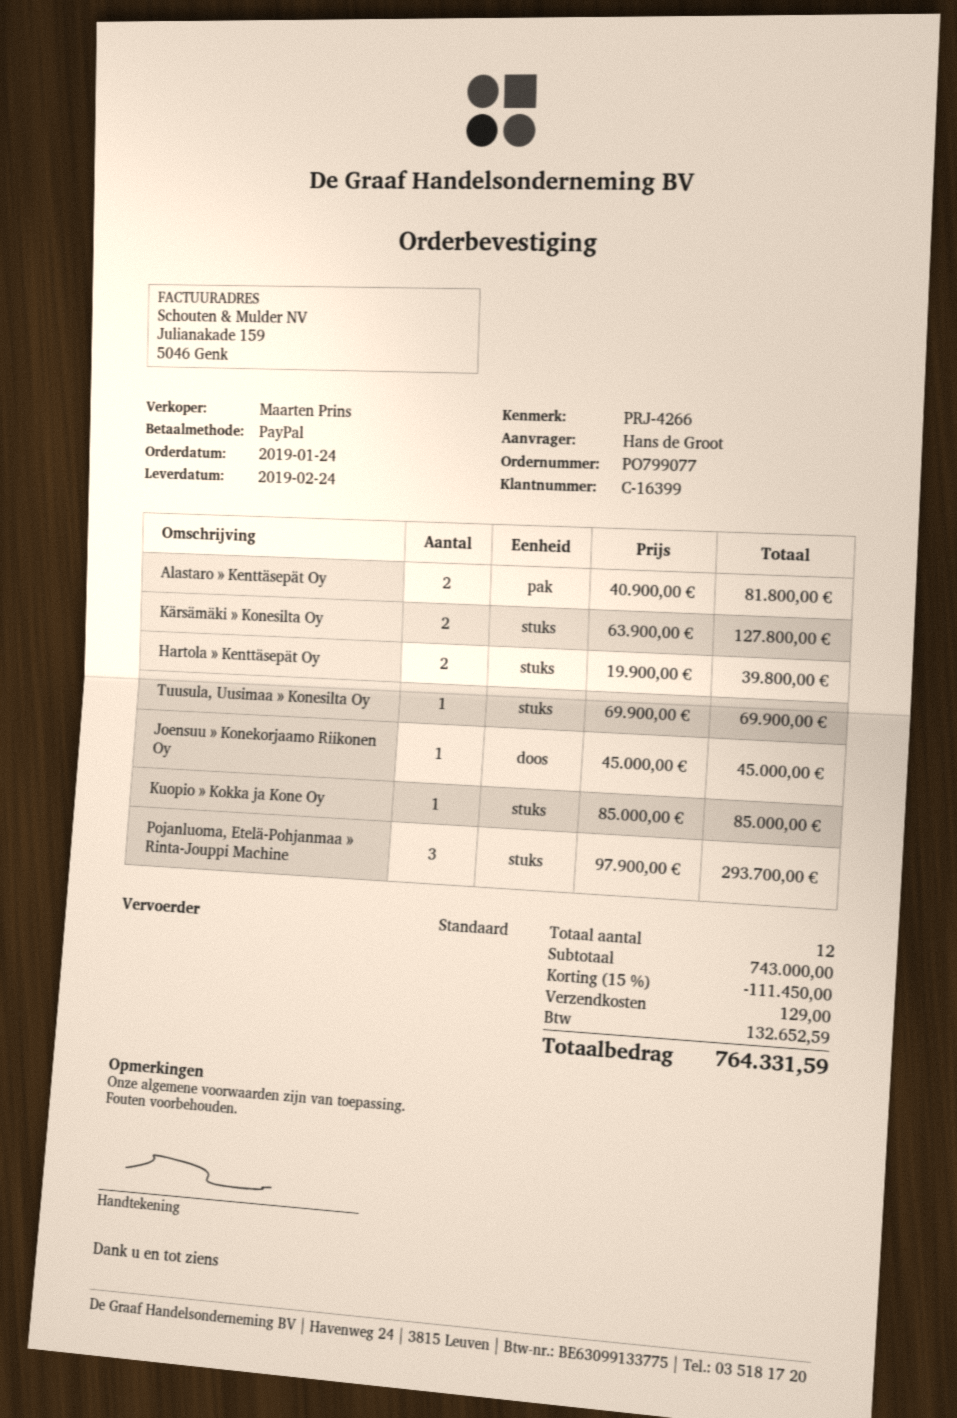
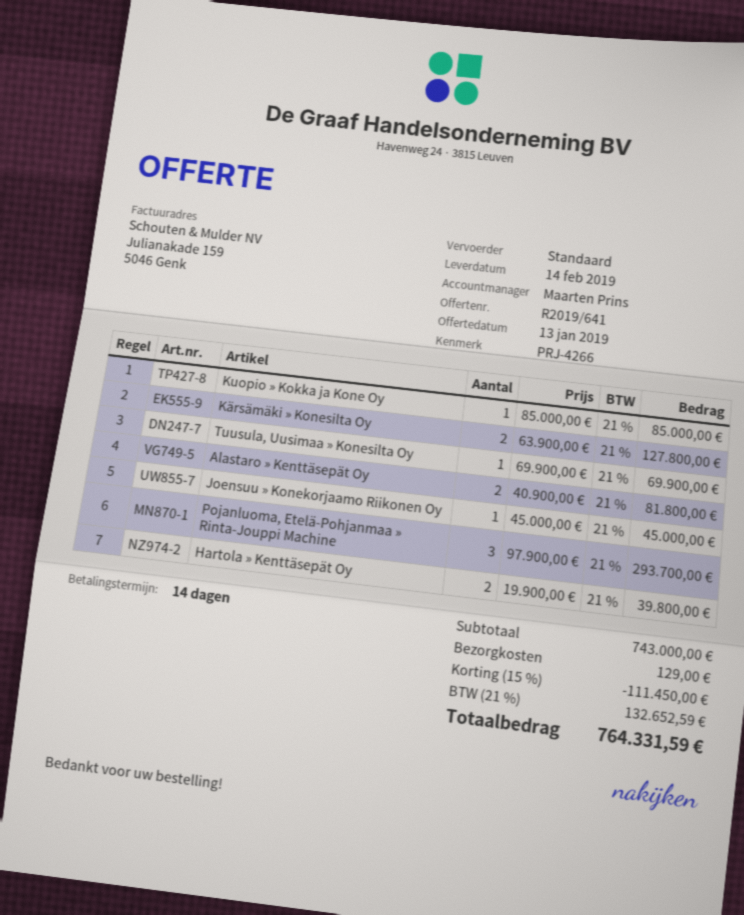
delivery date: 2019-02-24 -> 2019-02-14

